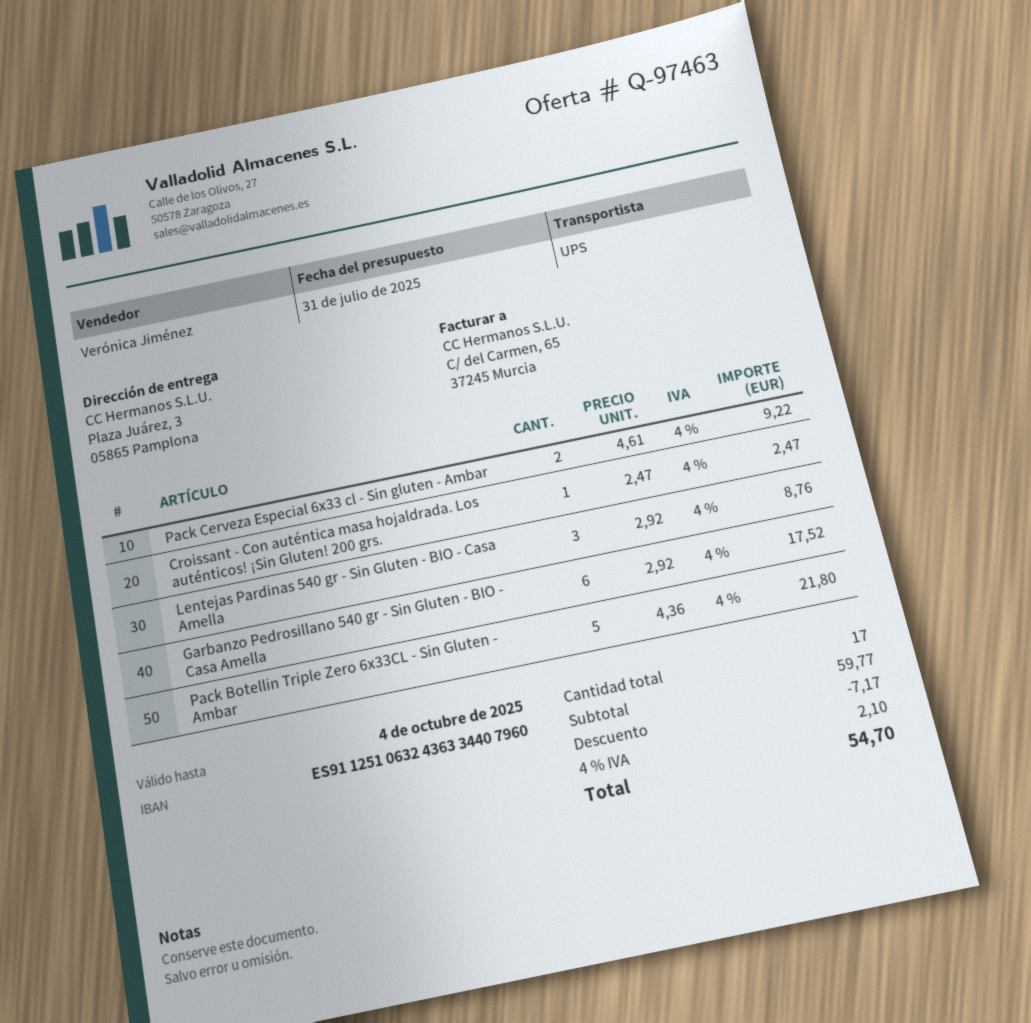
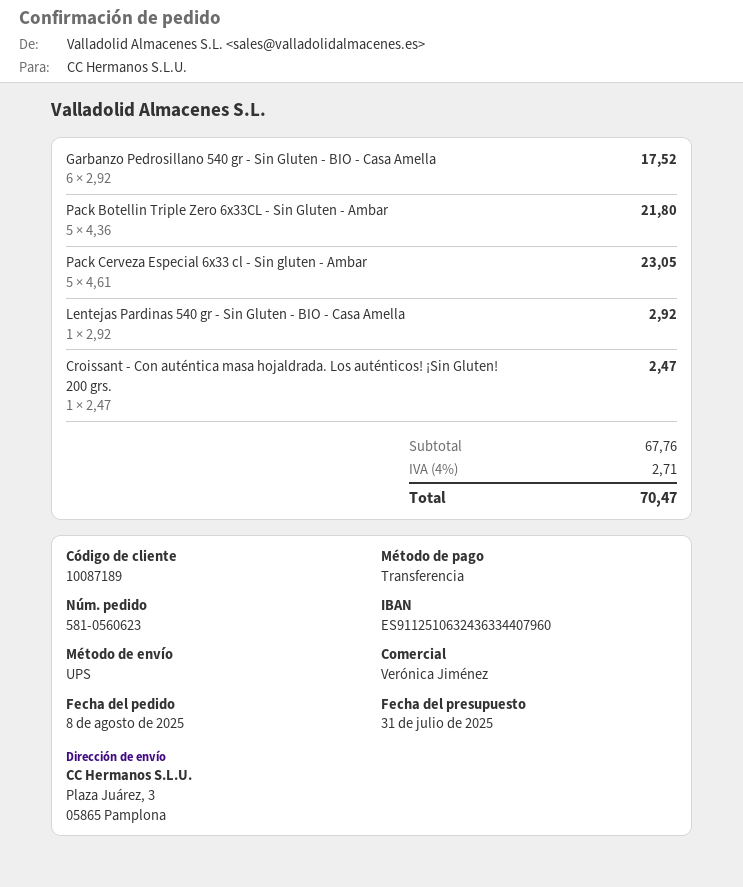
Pack Cerveza Especial 6x33 cl - Sin gluten - Ambar: 2 x 4.61 = 9.22 -> 5 x 4.61 = 23.05
Lentejas Pardinas 540 gr - Sin Gluten - BIO - Casa Amella: 3 x 2.92 = 8.76 -> 1 x 2.92 = 2.92
subtotal: 59.77 -> 67.76
discount: 7.17 -> none
tax: 4% = 2.10 -> 4% = 2.71
total: 54.70 -> 70.47

